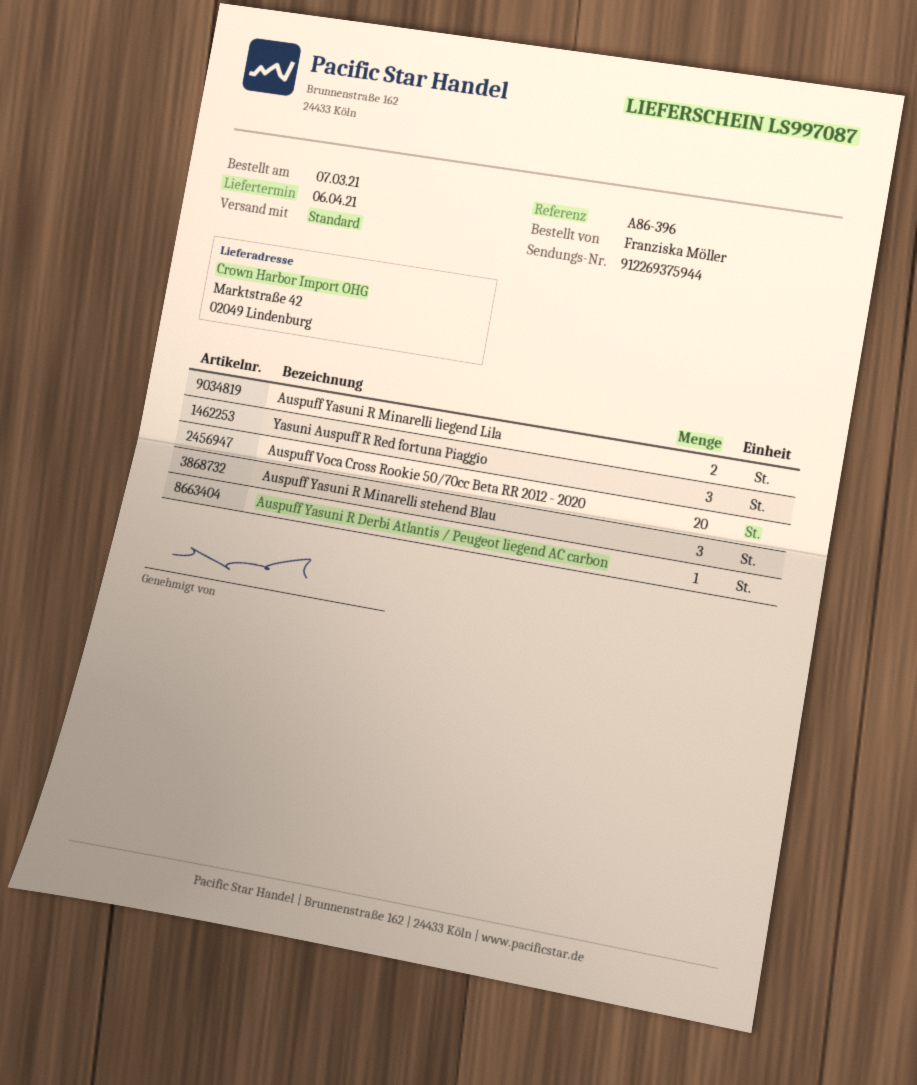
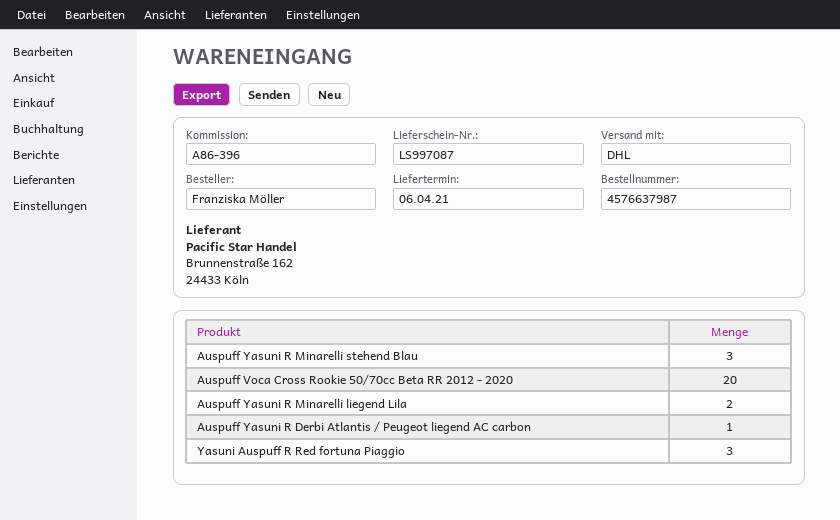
shipping method: standard -> DHL

